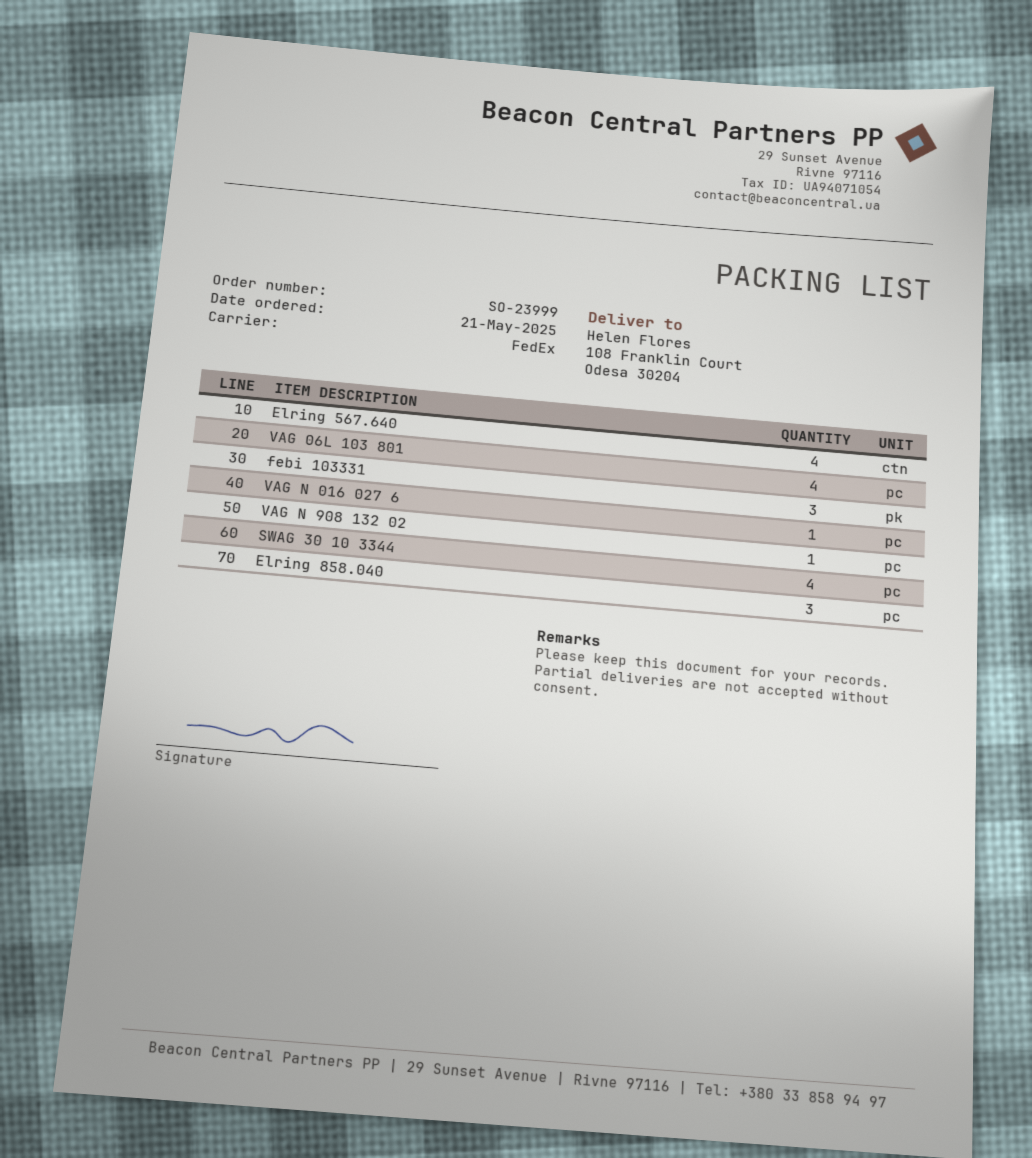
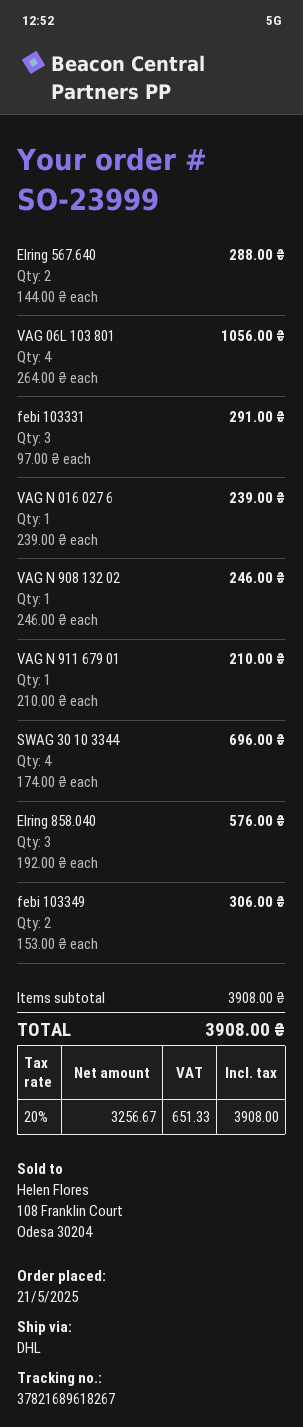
shipping method: FedEx -> DHL
Elring 567.640: 4 -> 2
VAG N 911 679 01: none -> 1
febi 103349: none -> 2

